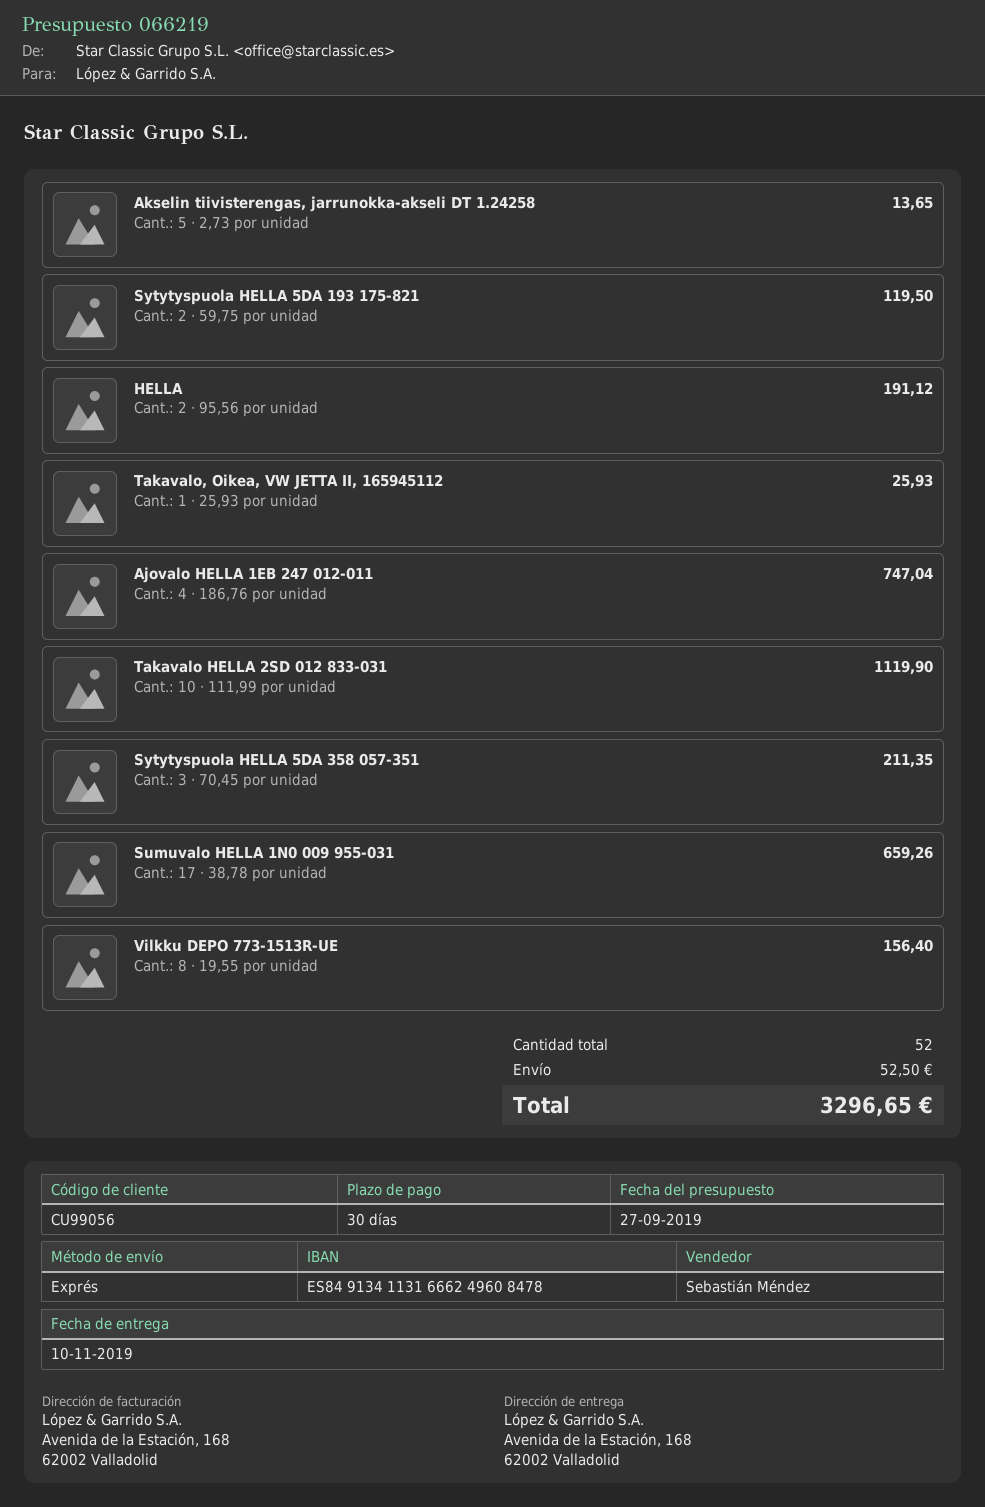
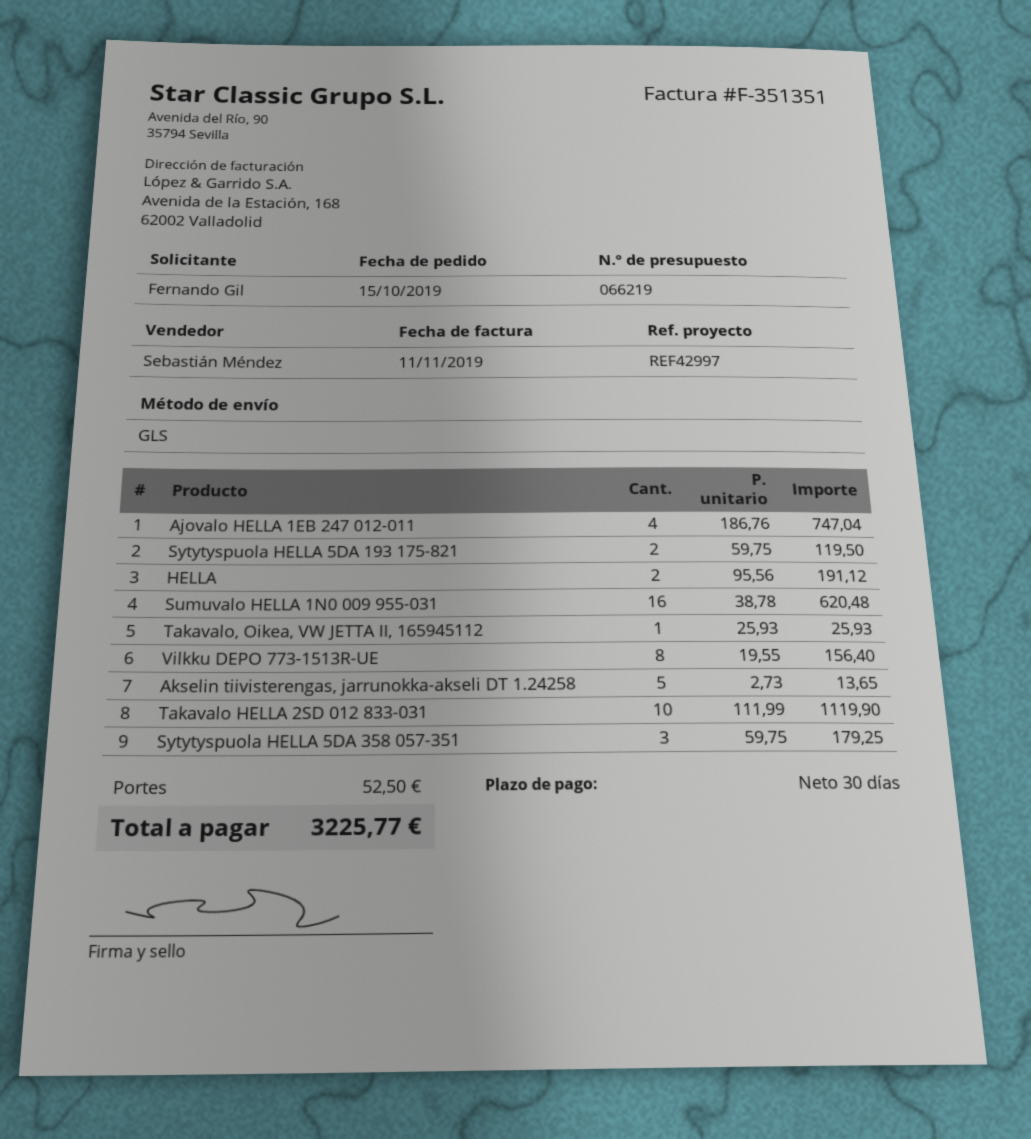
shipping method: express -> GLS
Sytytyspuola HELLA 5DA 358 057-351: 3 x 70.45 = 211.35 -> 3 x 59.75 = 179.25
Sumuvalo HELLA 1N0 009 955-031: 17 x 38.78 = 659.26 -> 16 x 38.78 = 620.48
total: 3296.65 -> 3225.77

